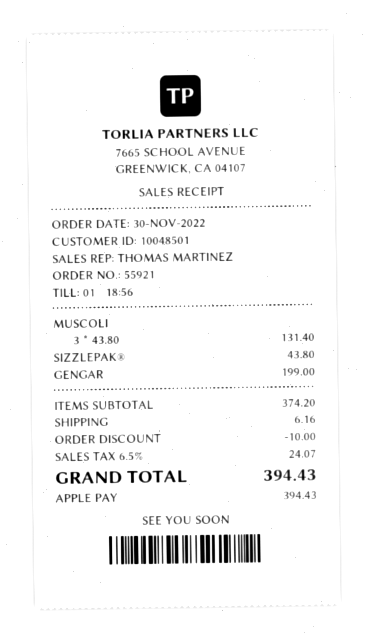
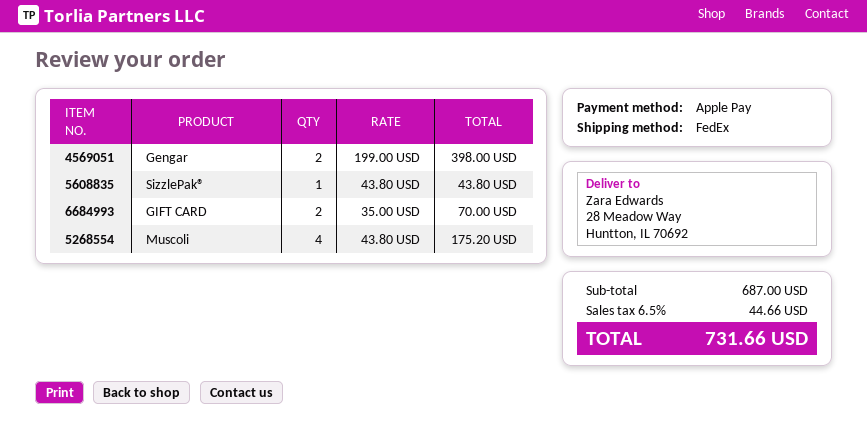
MUSCOLI: 3 x 43.80 = 131.40 -> 4 x 43.80 = 175.20
GENGAR: 1 x 199.00 = 199.00 -> 2 x 199.00 = 398.00
GIFT CARD: none -> 2 x 35.00 = 70.00
subtotal: 374.20 -> 687.00
discount: 10.00 -> none
shipping: 6.16 -> none
tax: 6.5% = 24.07 -> 6.5% = 44.66
total: 394.43 -> 731.66

